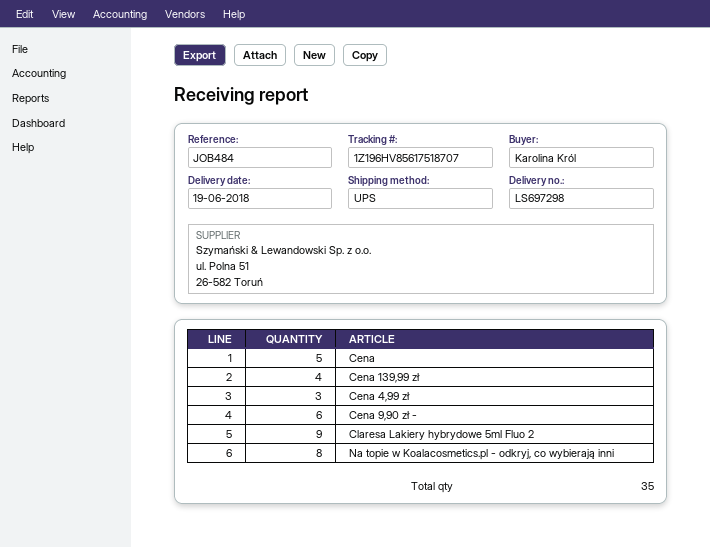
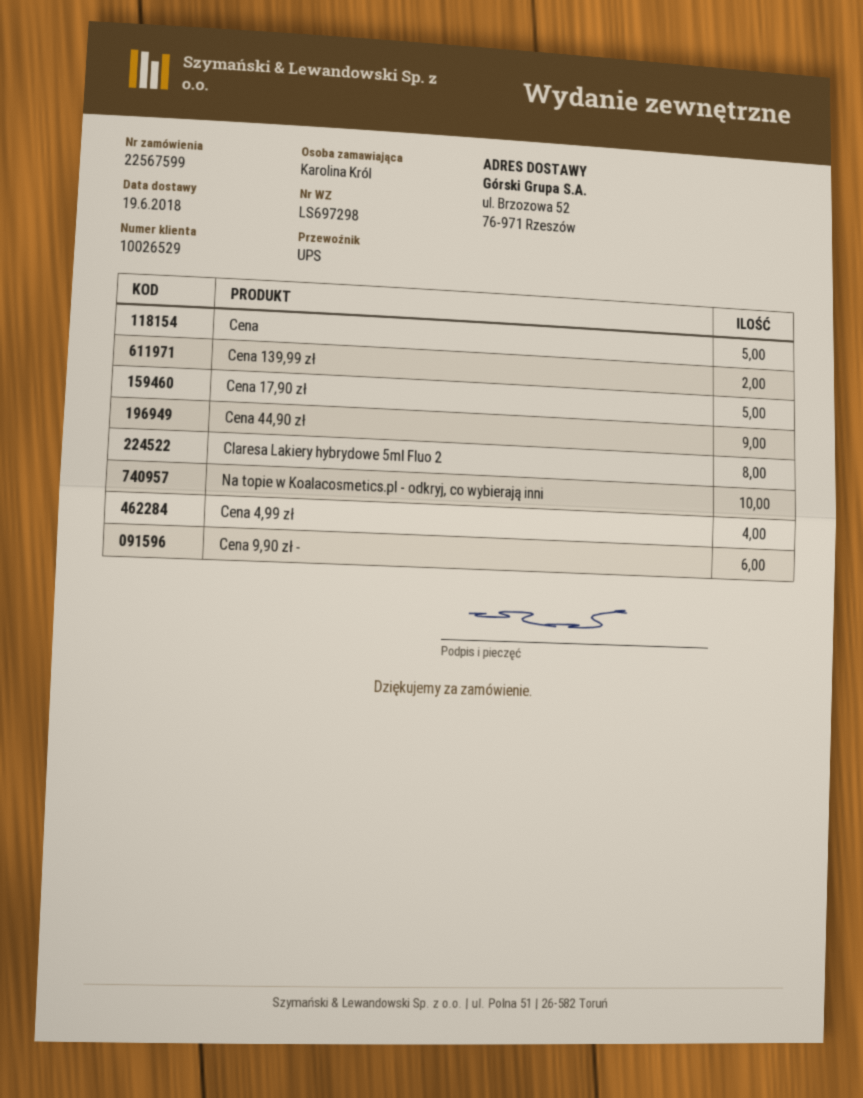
Cena 139,99 zł: 4 -> 2
Cena 4,99 zł: 3 -> 4
Claresa Lakiery hybrydowe 5ml Fluo 2: 9 -> 8
Na topie w Koalacosmetics.pl - odkryj, co wybierają inni: 8 -> 10
Cena 17,90 zł: none -> 5
Cena 44,90 zł: none -> 9

